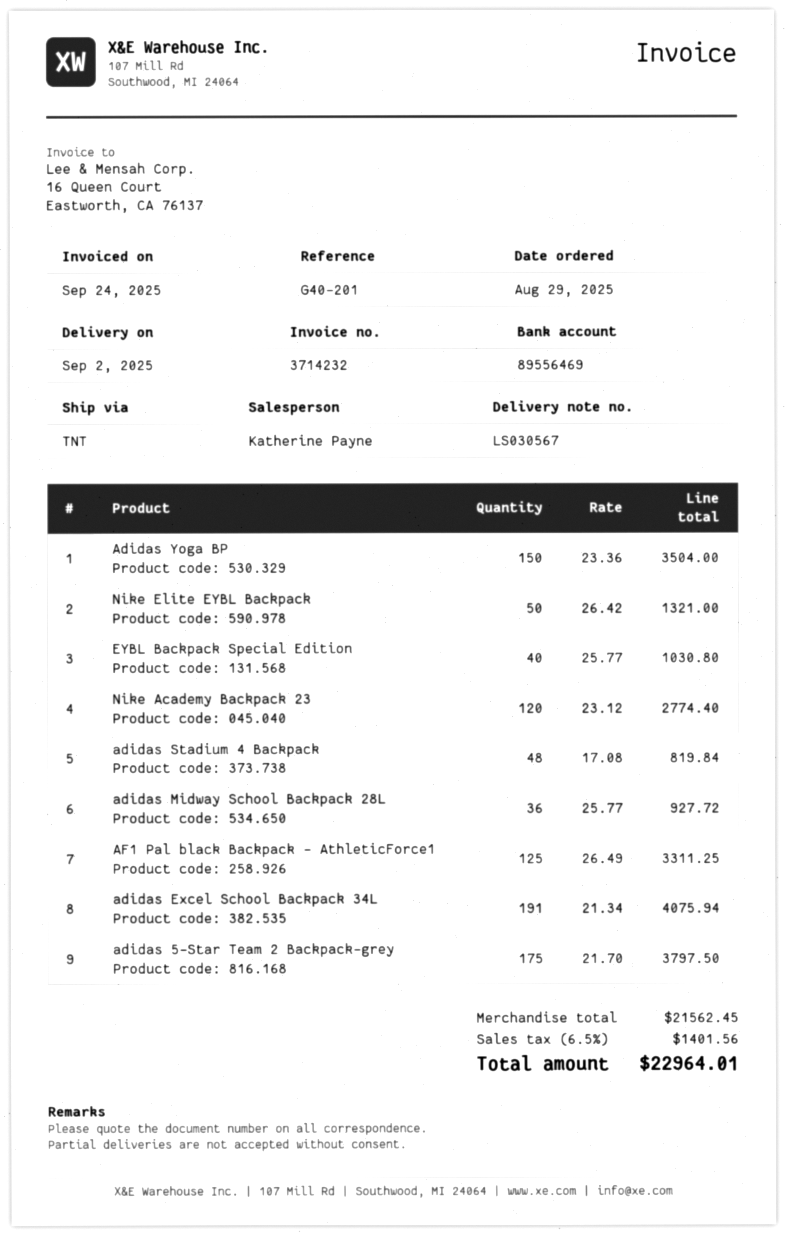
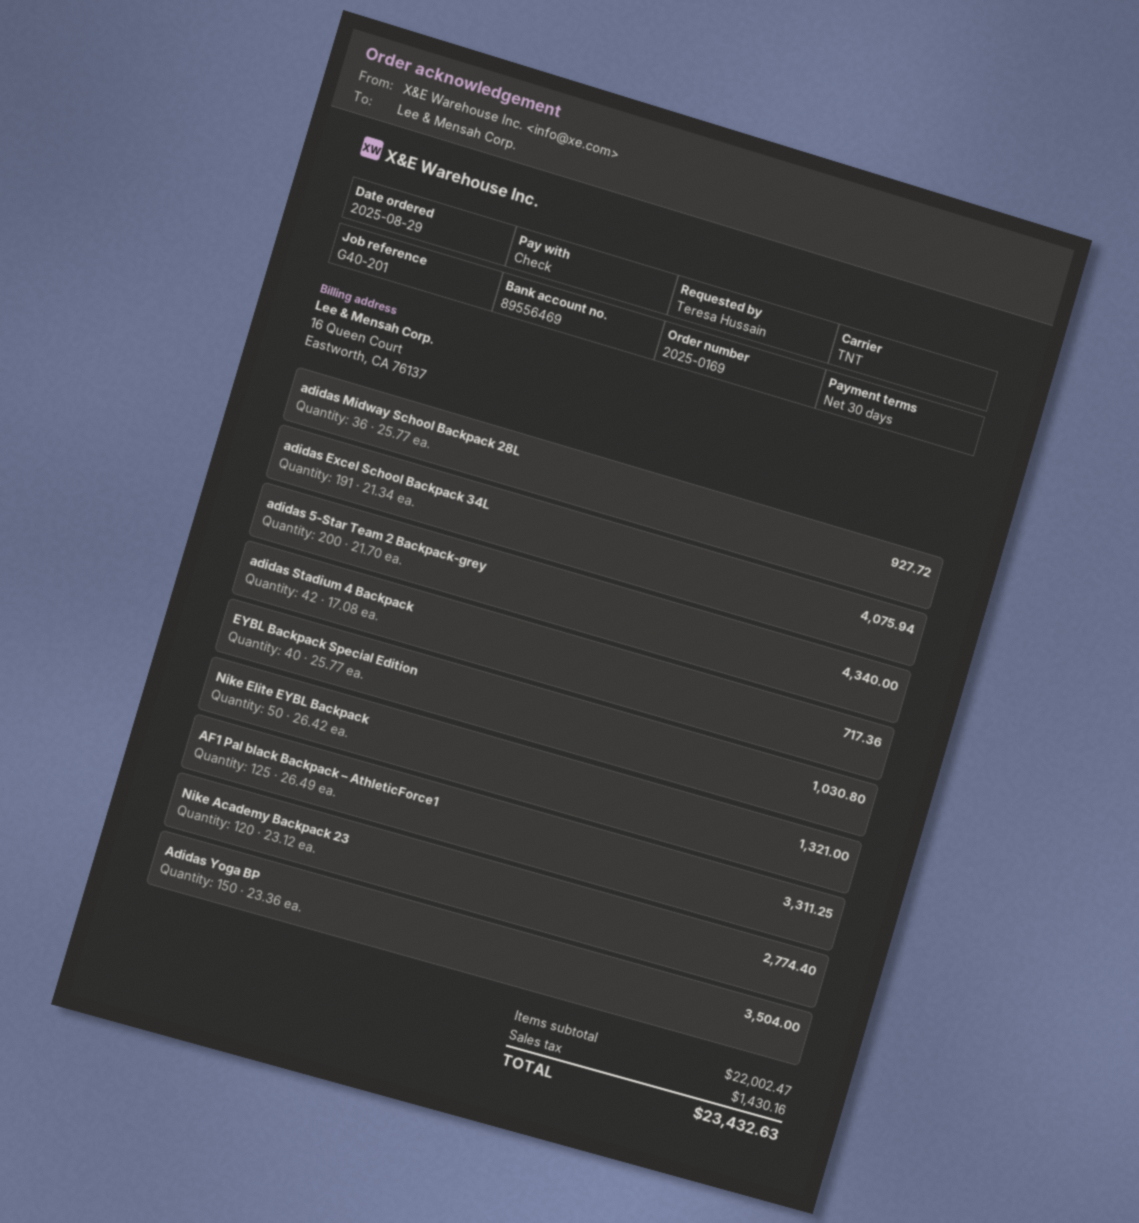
adidas Stadium 4 Backpack: 48 x 17.08 = 819.84 -> 42 x 17.08 = 717.36
adidas 5-Star Team 2 Backpack-grey: 175 x 21.70 = 3797.50 -> 200 x 21.70 = 4340.00
subtotal: 21562.45 -> 22002.47
tax: 1401.56 -> 1430.16
total: 22964.01 -> 23432.63

